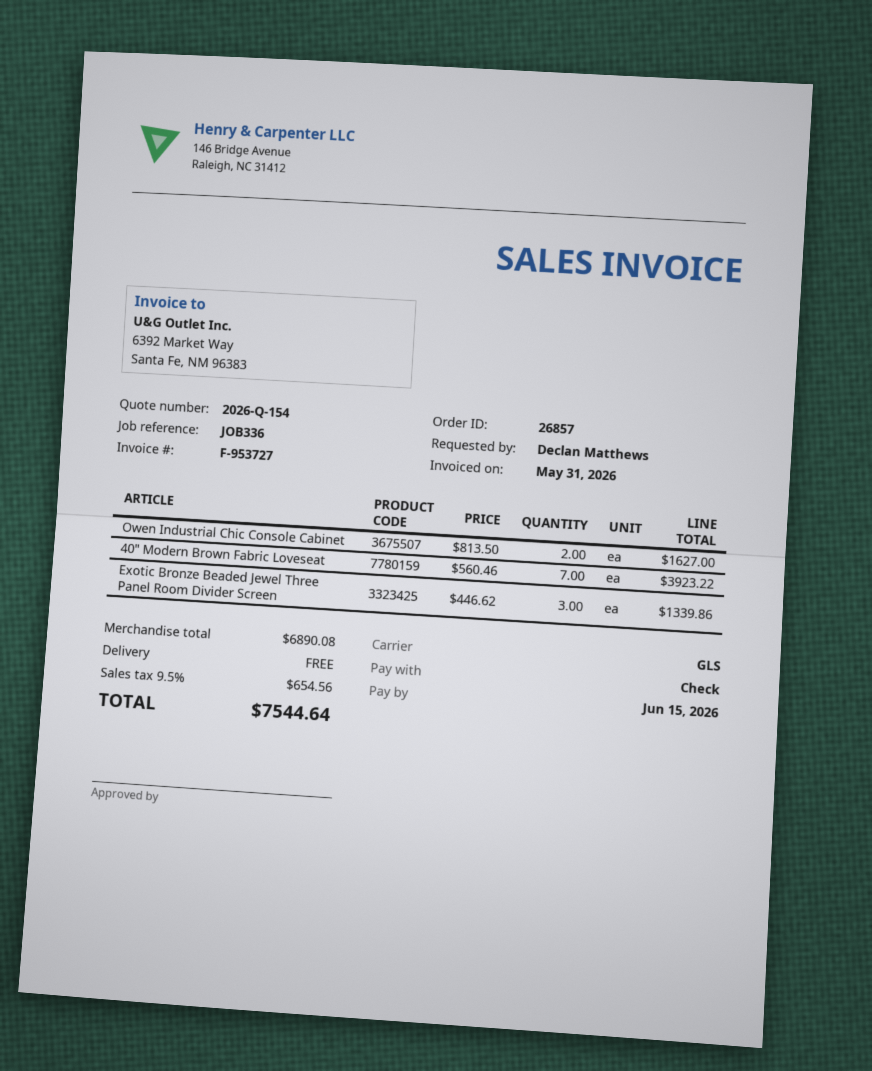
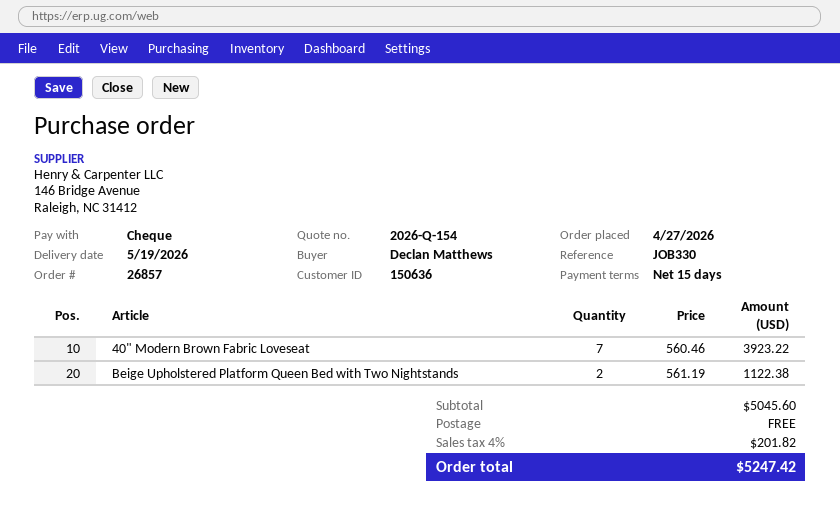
reference: JOB336 -> JOB330
Owen Industrial Chic Console Cabinet: 2 x 813.50 = 1627.00 -> none
Exotic Bronze Beaded Jewel Three Panel Room Divider Screen: 3 x 446.62 = 1339.86 -> none
Beige Upholstered Platform Queen Bed with Two Nightstands: none -> 2 x 561.19 = 1122.38
subtotal: 6890.08 -> 5045.60
tax: 9.5% = 654.56 -> 4% = 201.82
total: 7544.64 -> 5247.42

